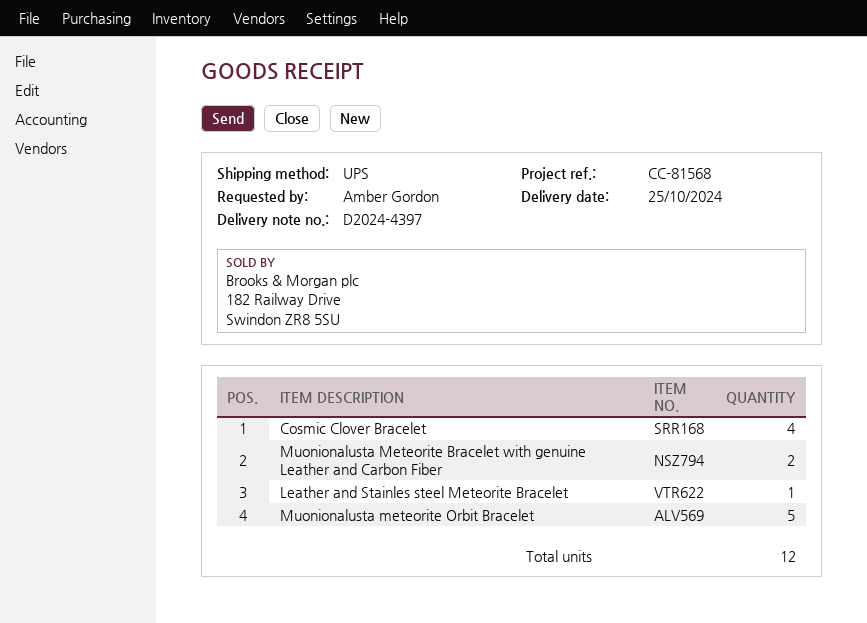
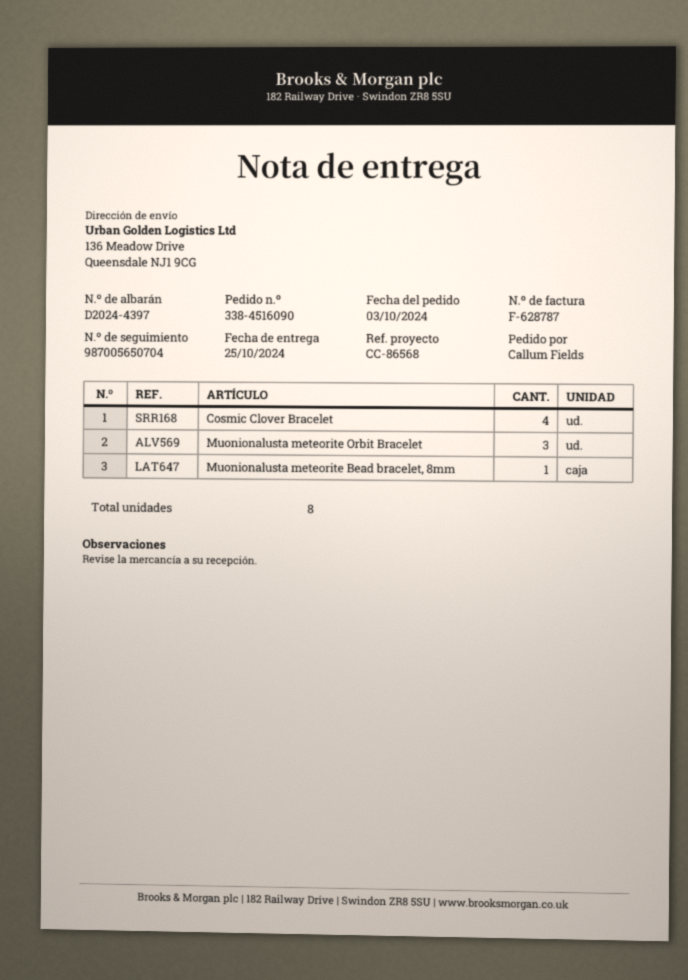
reference: CC-81568 -> CC-86568
ordered by: Amber Gordon -> Callum Fields
Muonionalusta Meteorite Bracelet with genuine Leather and Carbon Fiber: 2 -> none
Leather and Stainles steel Meteorite Bracelet: 1 -> none
Muonionalusta meteorite Orbit Bracelet: 5 -> 3
Muonionalusta meteorite Bead bracelet, 8mm: none -> 1
total quantity: 12 -> 8

